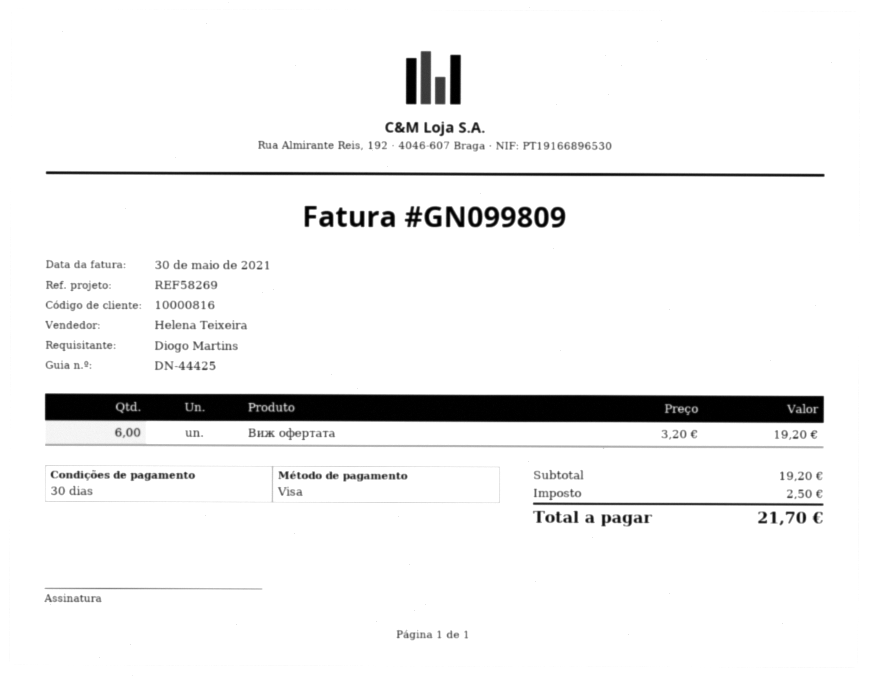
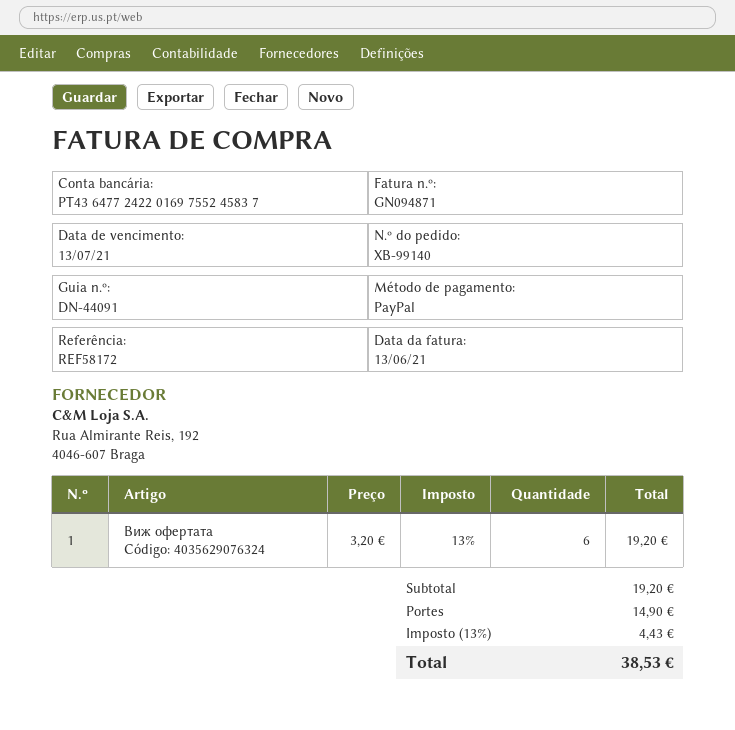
delivery note number: DN-44425 -> DN-44091
invoice number: GN099809 -> GN094871
invoice date: 2021-05-30 -> 2021-06-13
reference: REF58269 -> REF58172
payment method: Visa -> PayPal
shipping: none -> 14.90
tax: 2.50 -> 4.43
total: 21.70 -> 38.53

